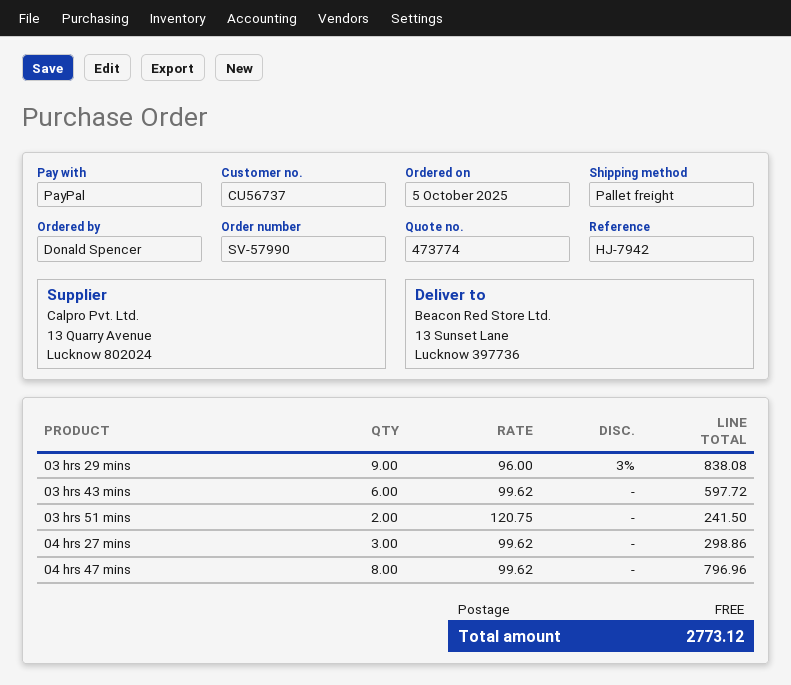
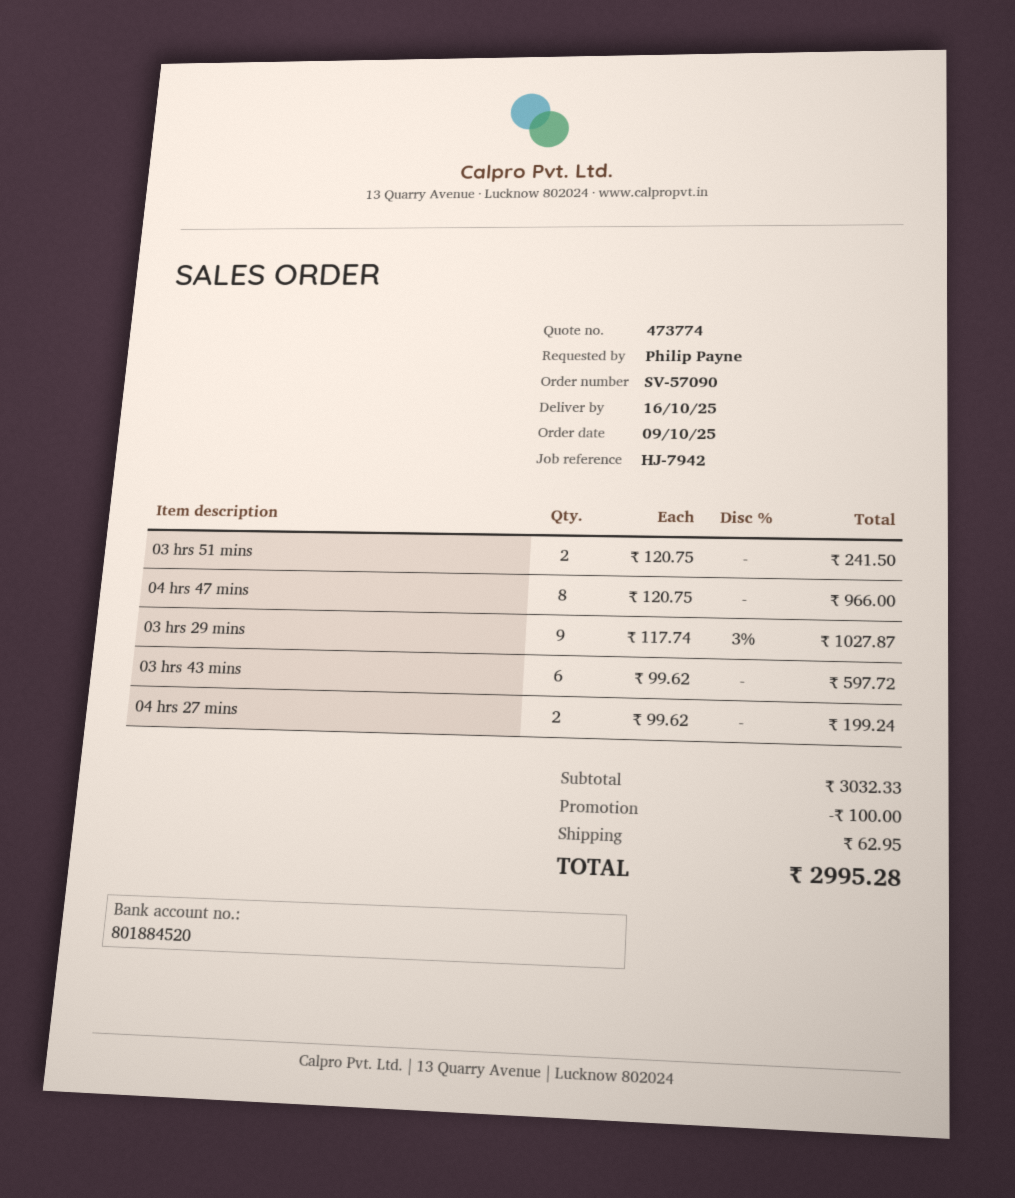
order number: SV-57990 -> SV-57090
order date: 2025-10-05 -> 2025-10-09
ordered by: Donald Spencer -> Philip Payne
03 hrs 29 mins: 9 x 96.00 - 3% = 838.08 -> 9 x 117.74 - 3% = 1027.87
04 hrs 27 mins: 3 x 99.62 = 298.86 -> 2 x 99.62 = 199.24
04 hrs 47 mins: 8 x 99.62 = 796.96 -> 8 x 120.75 = 966.00
discount: none -> 100.00
shipping: 0.00 -> 62.95
total: 2773.12 -> 2995.28

